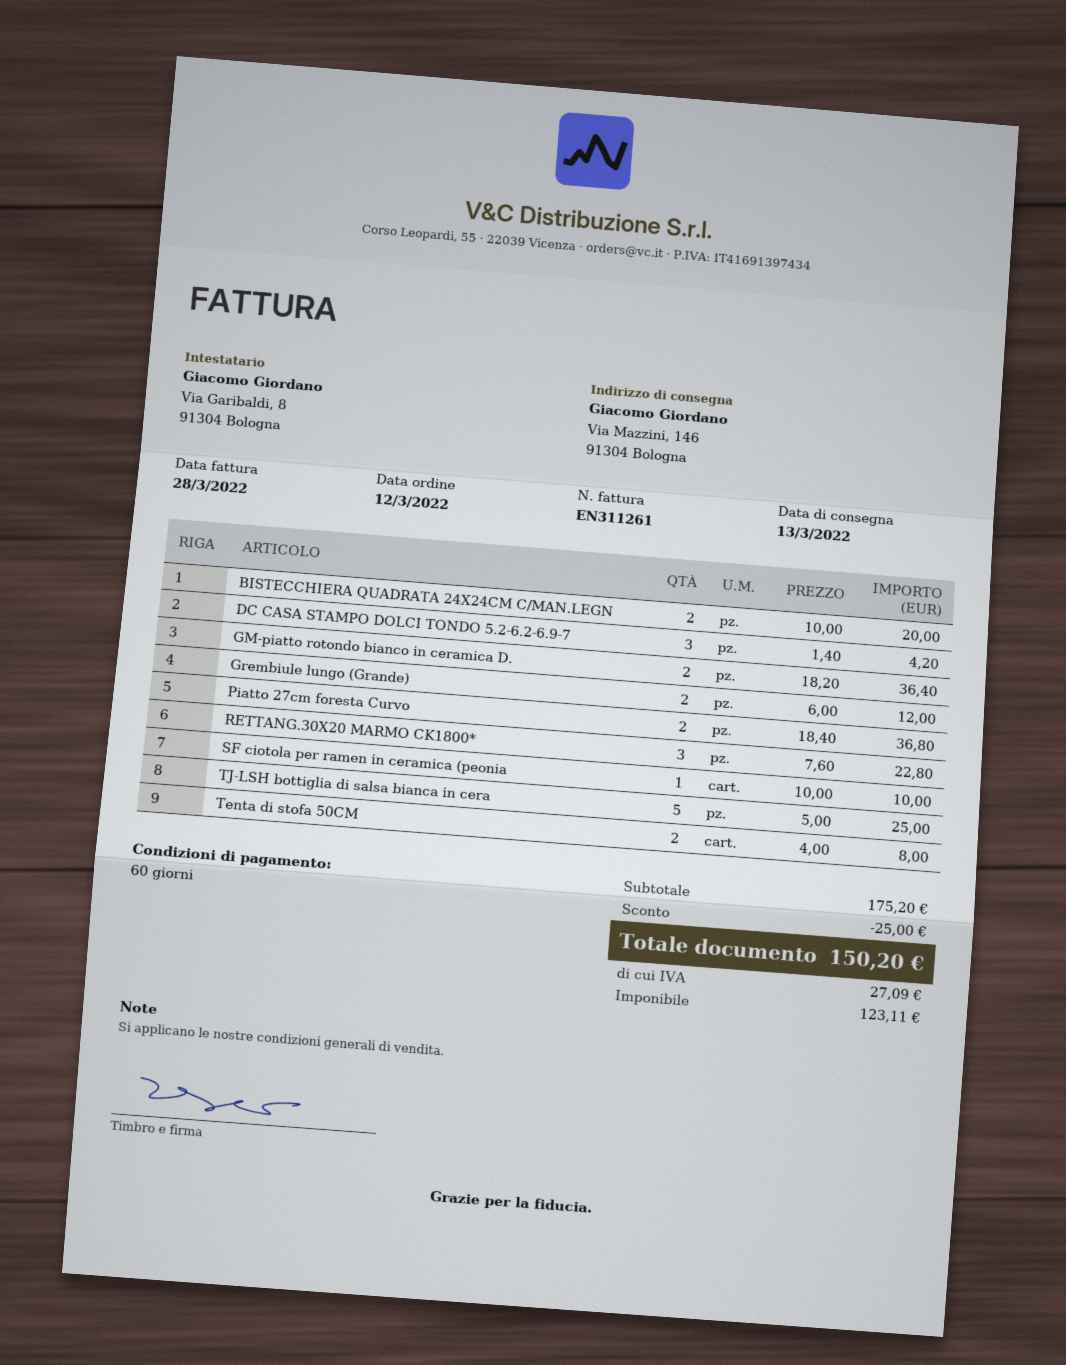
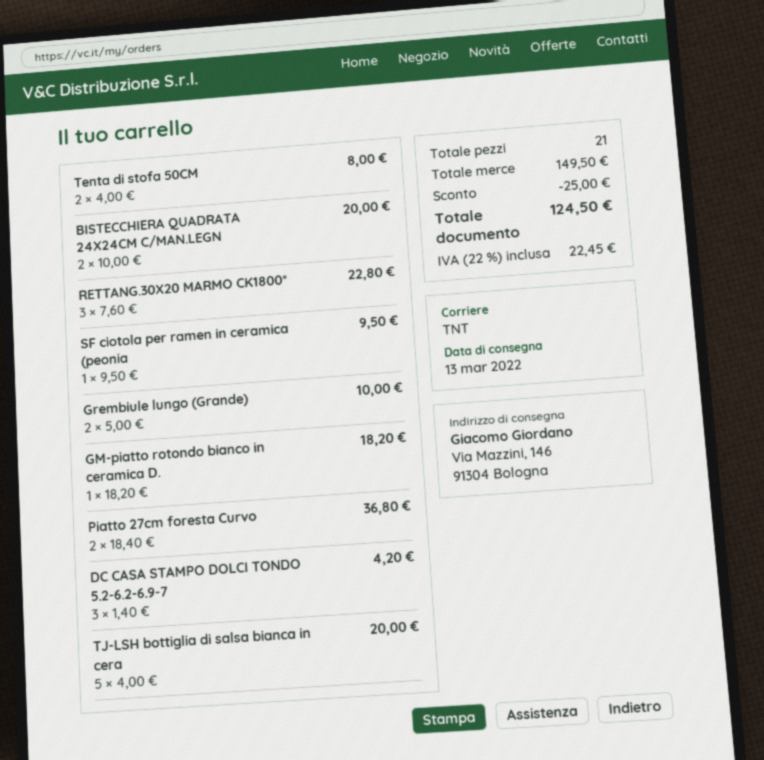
GM-piatto rotondo bianco in ceramica D.: 2 x 18.20 = 36.40 -> 1 x 18.20 = 18.20
Grembiule lungo (Grande): 2 x 6.00 = 12.00 -> 2 x 5.00 = 10.00
SF ciotola per ramen in ceramica (peonia: 1 x 10.00 = 10.00 -> 1 x 9.50 = 9.50
TJ-LSH bottiglia di salsa bianca in cera: 5 x 5.00 = 25.00 -> 5 x 4.00 = 20.00
subtotal: 175.20 -> 149.50
tax: 27.09 -> 22.45
total: 150.20 -> 124.50

